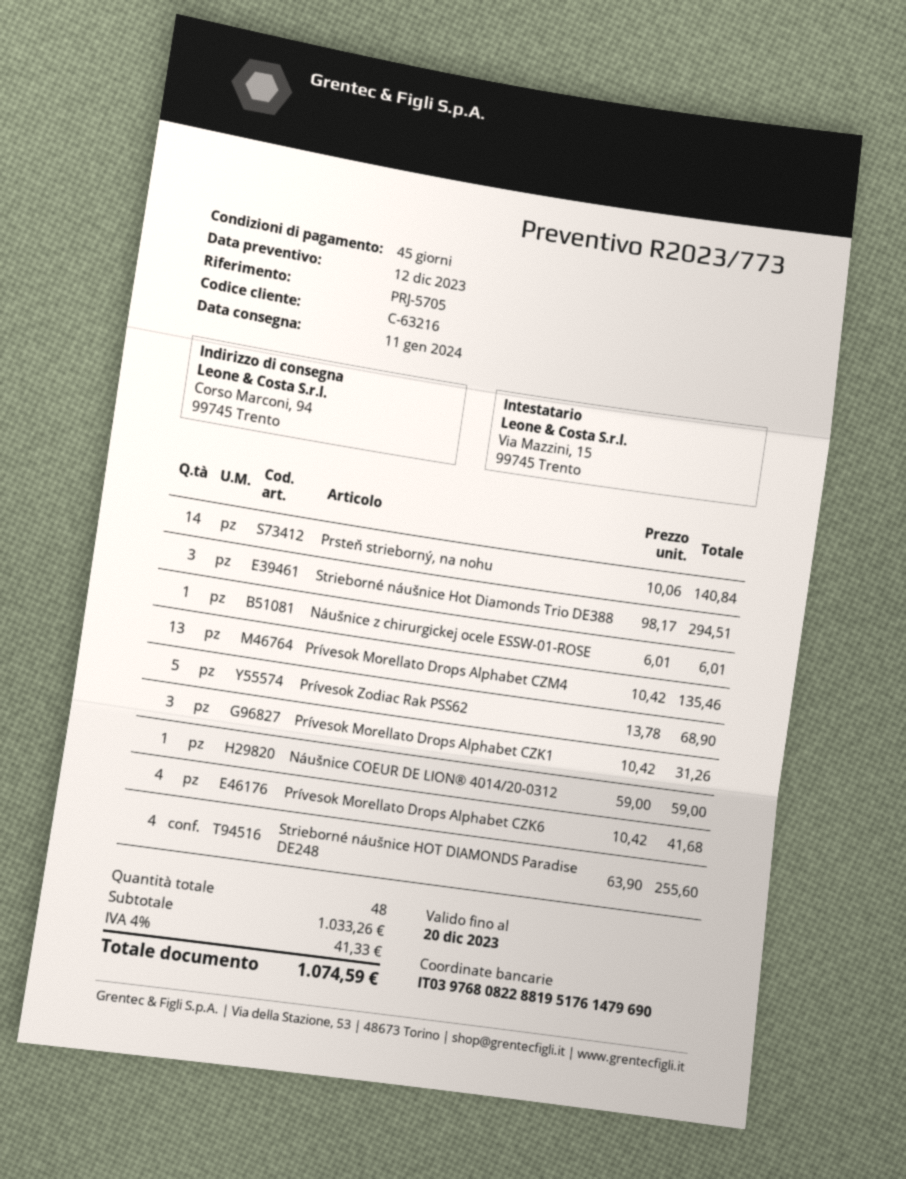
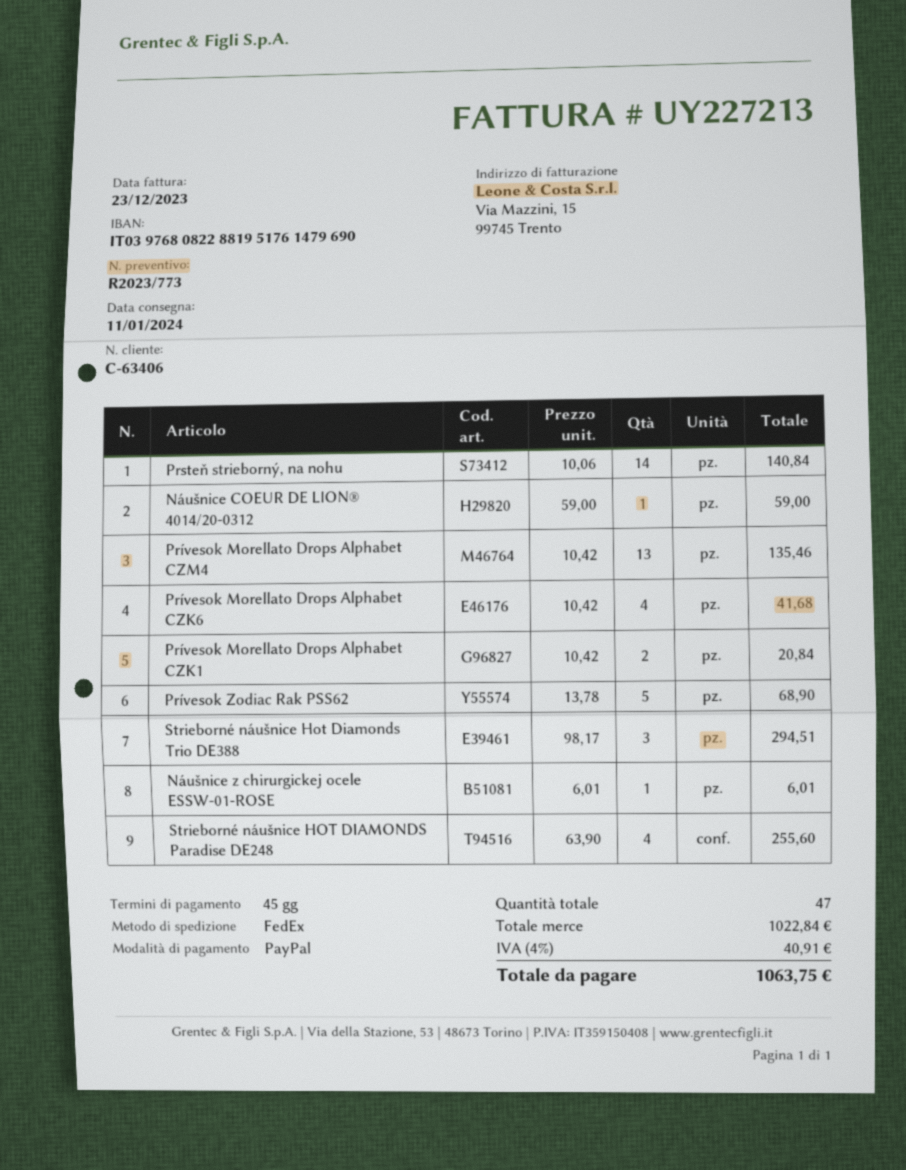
customer number: C-63216 -> C-63406
Prívesok Morellato Drops Alphabet CZK1: 3 x 10.42 = 31.26 -> 2 x 10.42 = 20.84
total quantity: 48 -> 47
subtotal: 1033.26 -> 1022.84
tax: 4% = 41.33 -> 4% = 40.91
total: 1074.59 -> 1063.75

